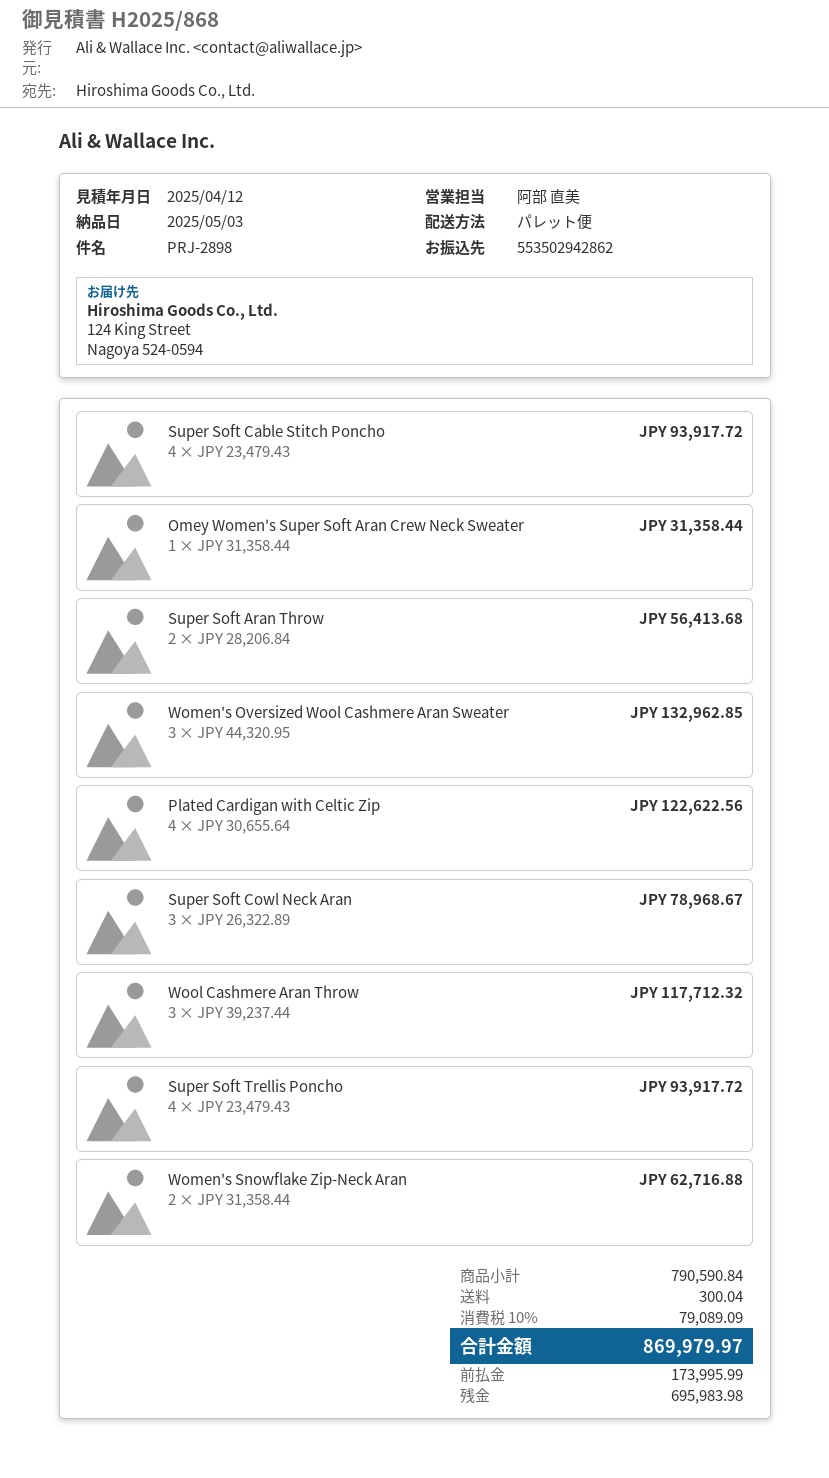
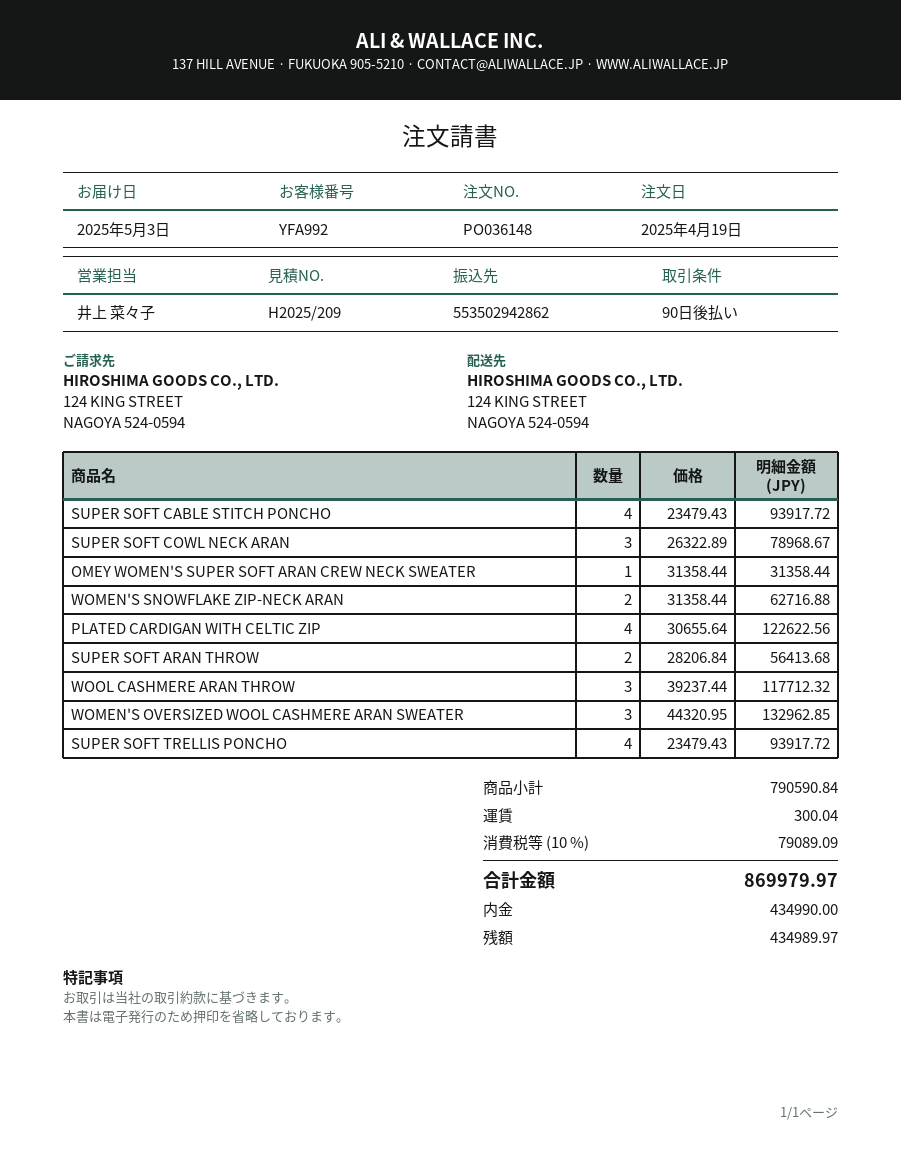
quote number: H2025/868 -> H2025/209
sales rep: 阿部 直美 -> 井上 菜々子
deposit: 173995.99 -> 434990.00
balance: 695983.98 -> 434989.97

